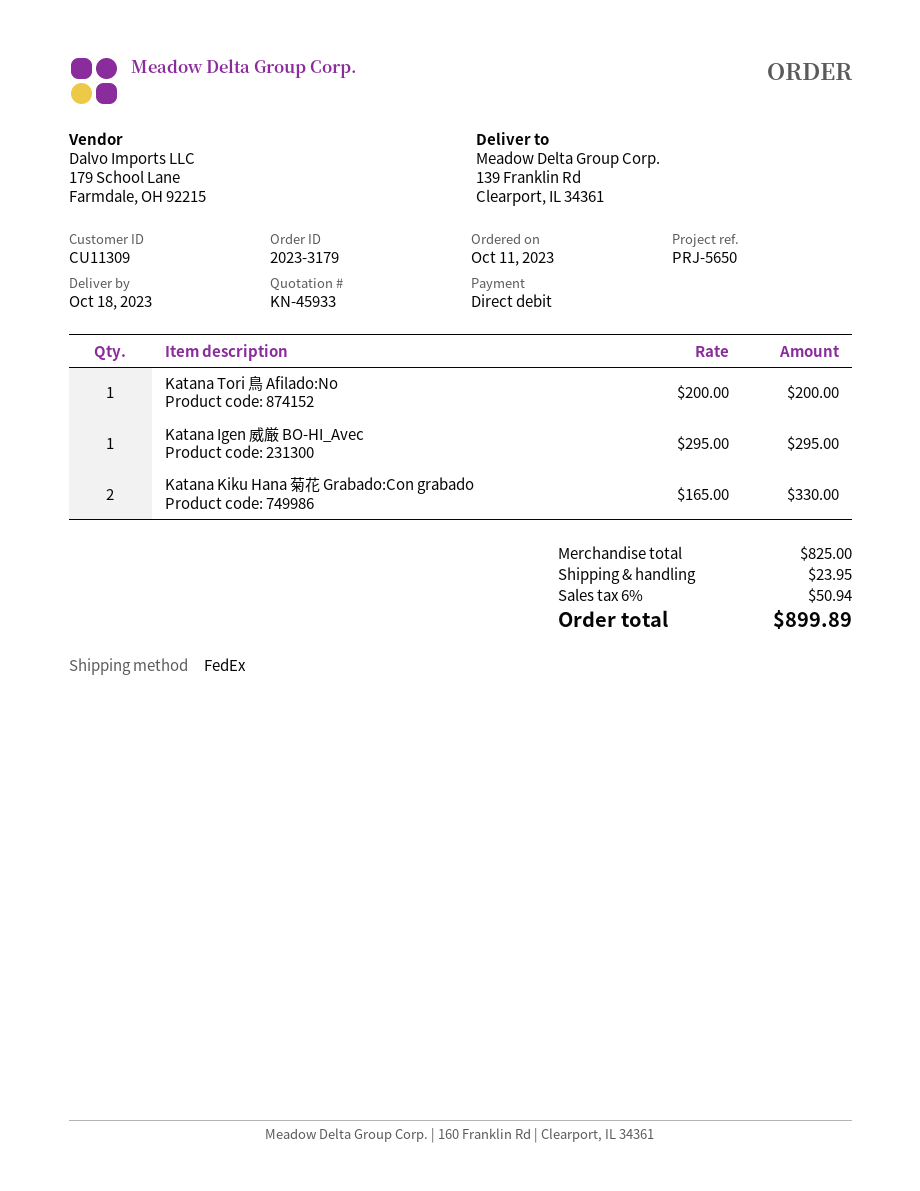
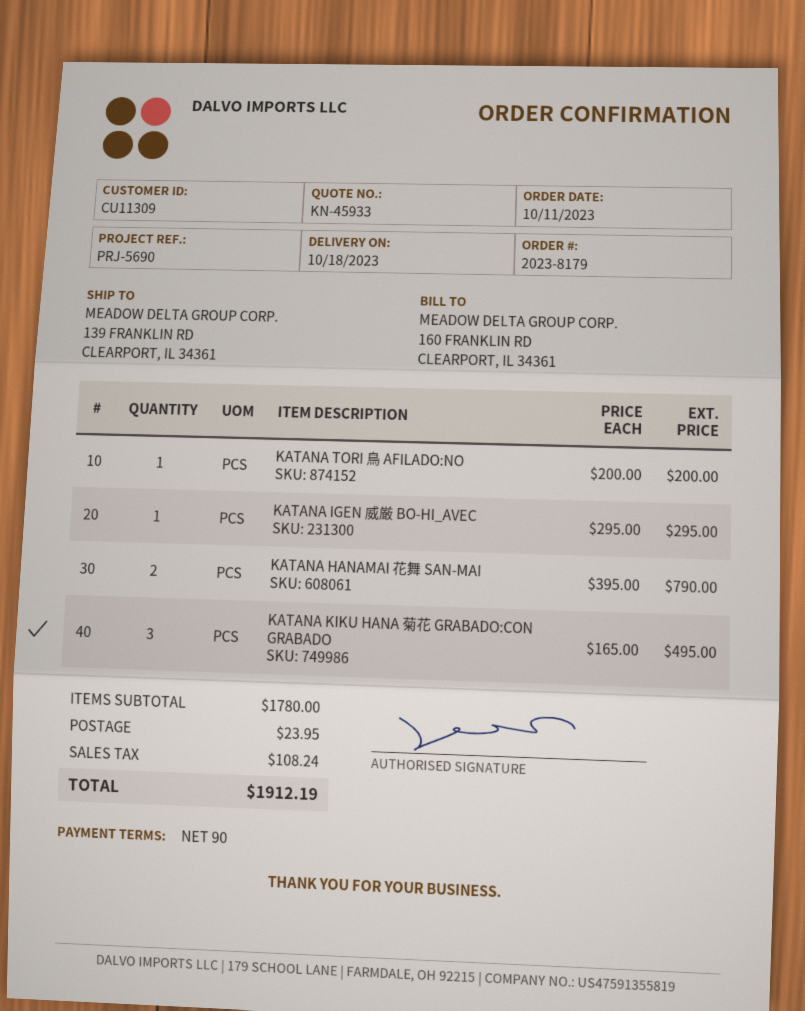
order number: 2023-3179 -> 2023-8179
reference: PRJ-5650 -> PRJ-5690
Katana Kiku Hana 菊花 Grabado:Con grabado: 2 x 165.00 = 330.00 -> 3 x 165.00 = 495.00
KATANA HANAMAI 花舞 SAN-MAI: none -> 2 x 395.00 = 790.00
subtotal: 825.00 -> 1780.00
tax: 50.94 -> 108.24
total: 899.89 -> 1912.19

